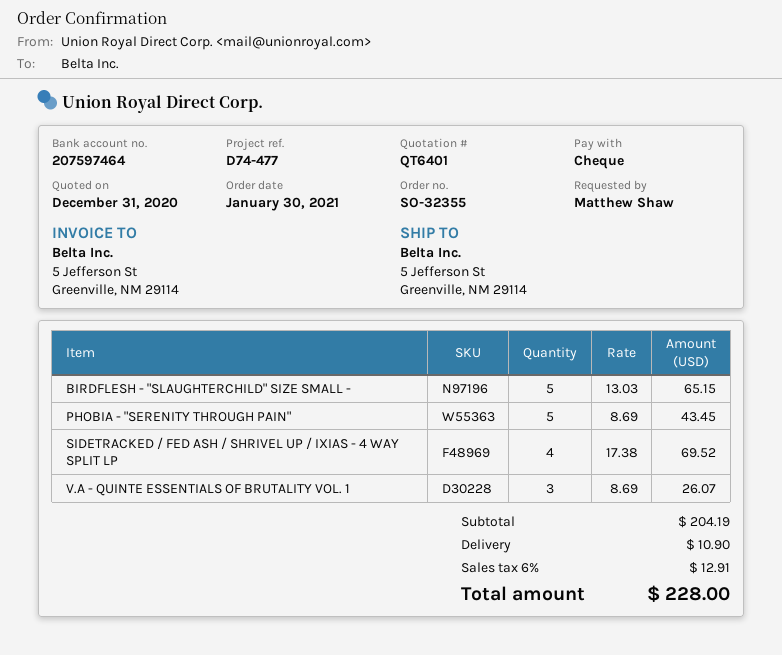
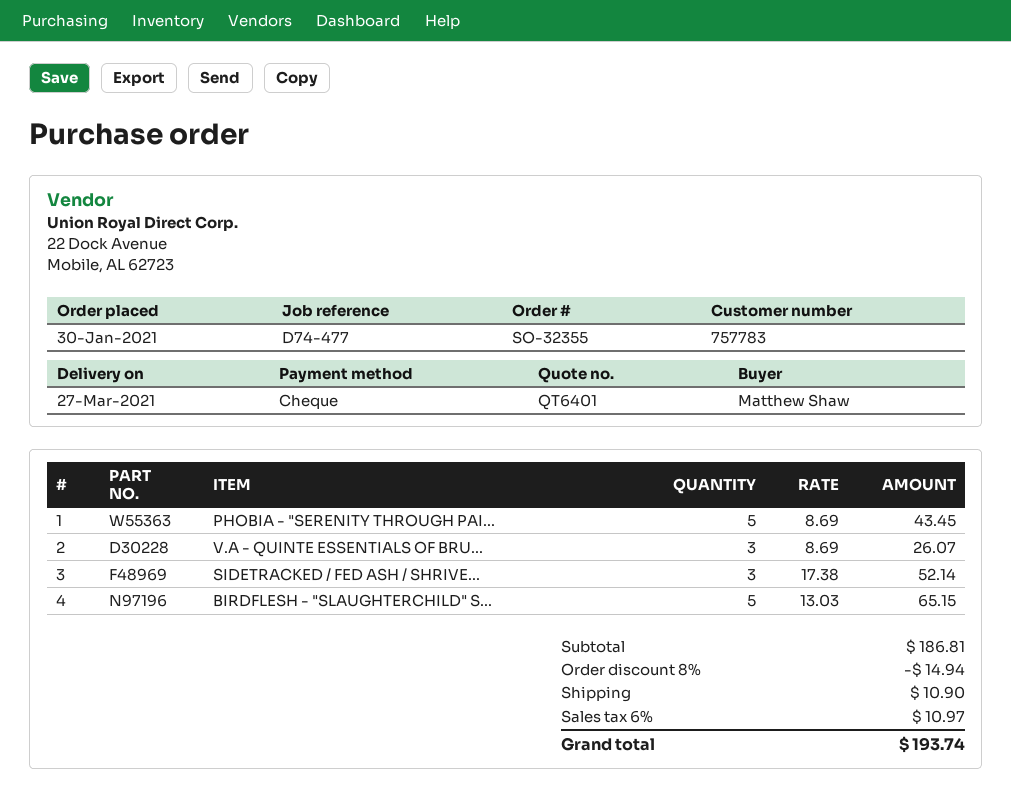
SIDETRACKED / FED ASH / SHRIVEL UP / IXIAS - 4 WAY SPLIT LP: 4 x 17.38 = 69.52 -> 3 x 17.38 = 52.14
subtotal: 204.19 -> 186.81
discount: none -> 8% = 14.94
tax: 6% = 12.91 -> 6% = 10.97
total: 228.00 -> 193.74

